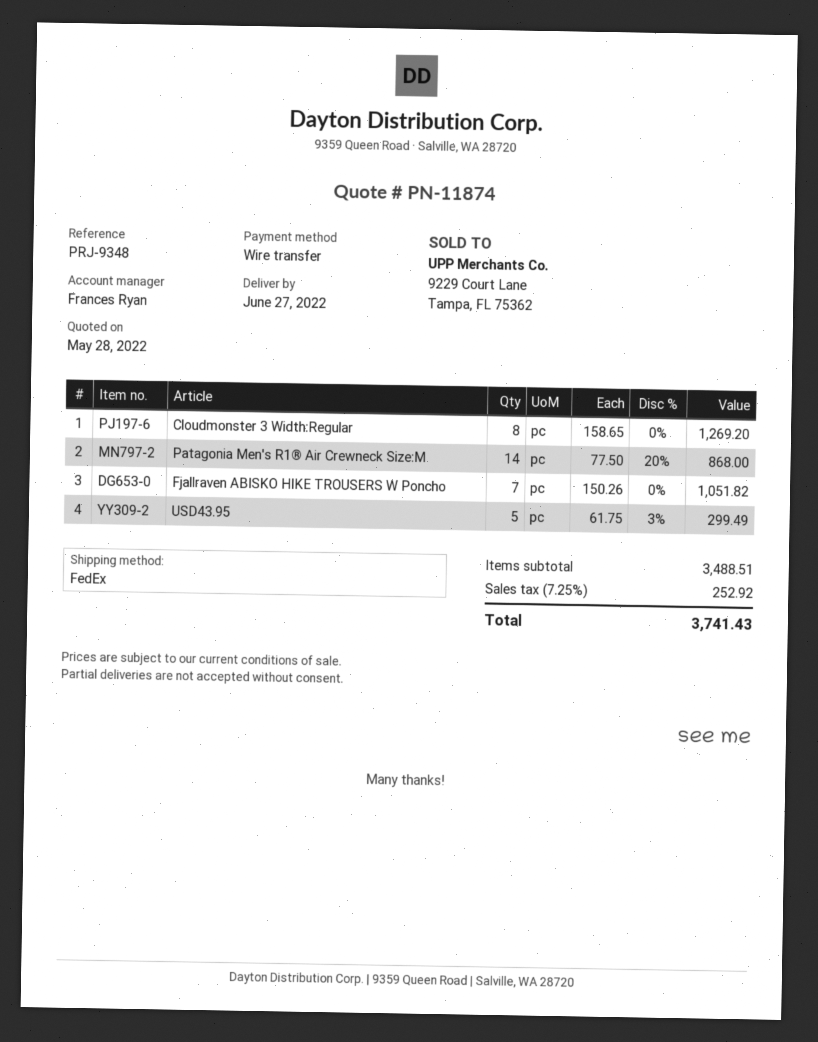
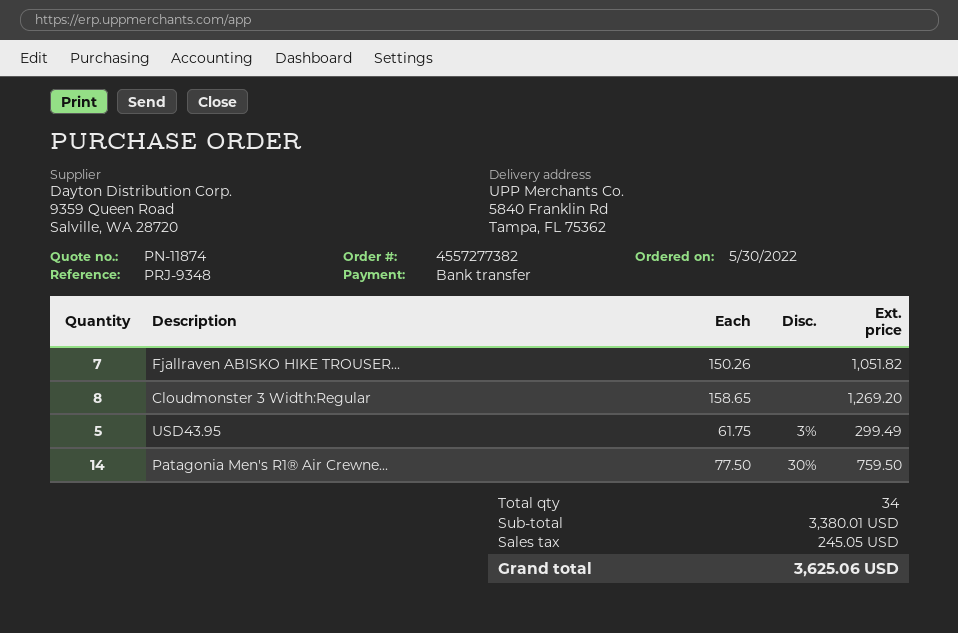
Patagonia Men's R1® Air Crewneck Size:M: 14 x 77.50 - 20% = 868.00 -> 14 x 77.50 - 30% = 759.50
subtotal: 3488.51 -> 3380.01
tax: 252.92 -> 245.05
total: 3741.43 -> 3625.06

